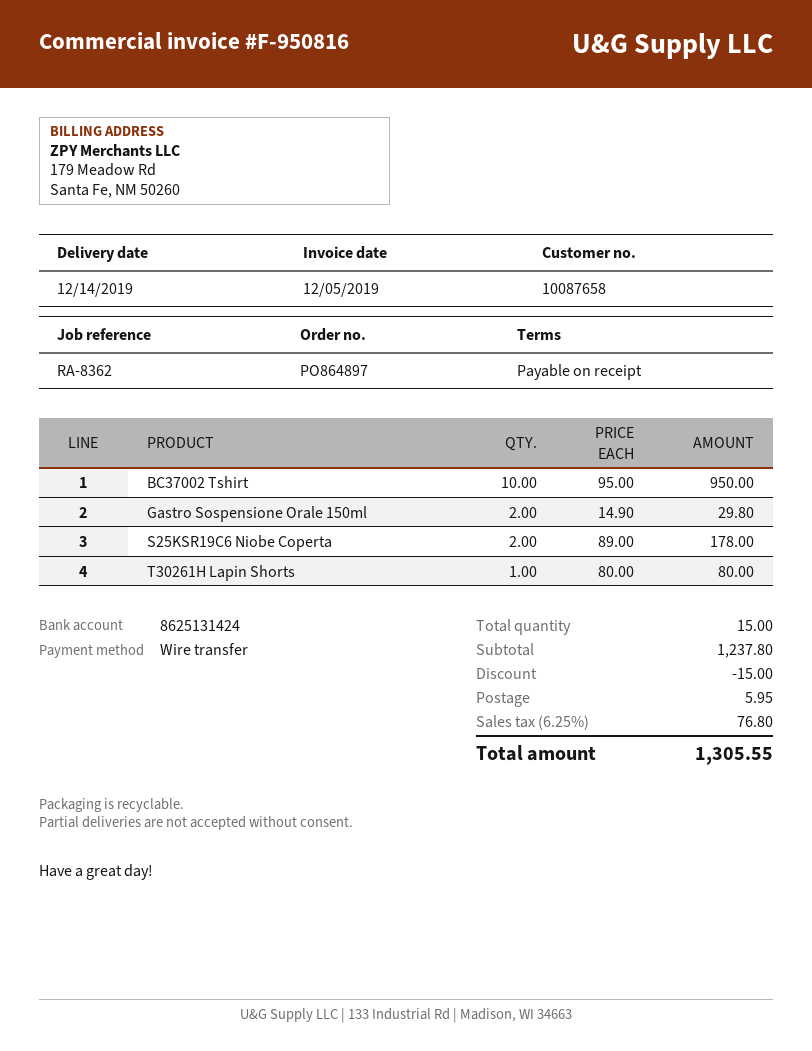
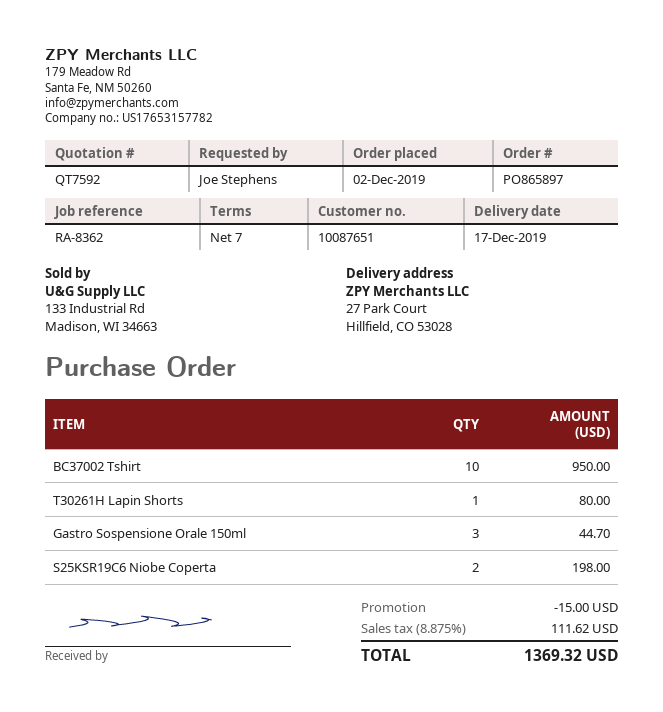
order number: PO864897 -> PO865897
delivery date: 2019-12-14 -> 2019-12-17
payment terms: on receipt -> 7 days
customer number: 10087658 -> 10087651
Gastro Sospensione Orale 150ml: 2 for 29.80 -> 3 for 44.70
S25KSR19C6 Niobe Coperta: 2 for 178.00 -> 2 for 198.00
shipping: 5.95 -> none
tax: 6.25% = 76.80 -> 8.875% = 111.62
total: 1305.55 -> 1369.32

